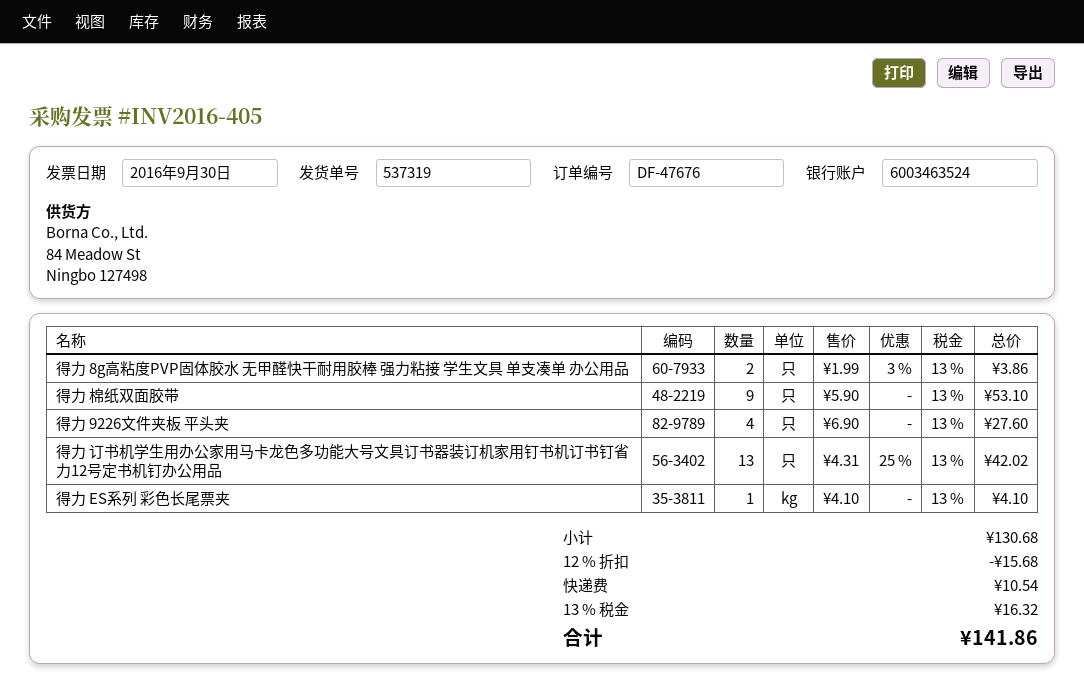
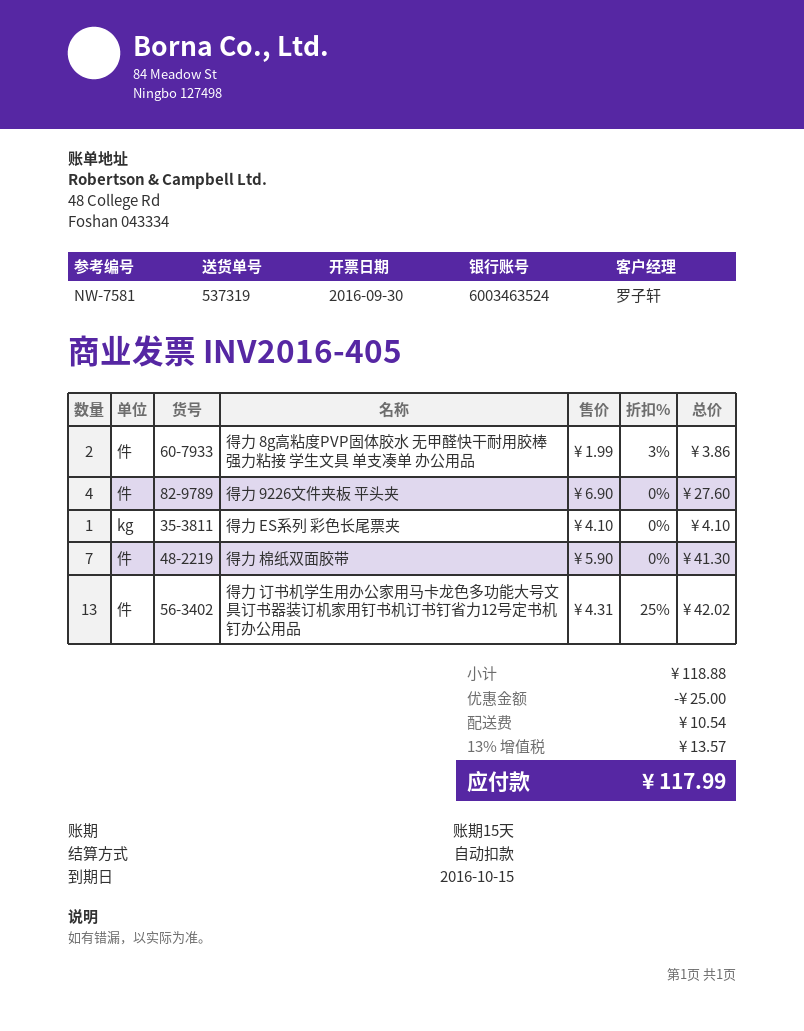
得力 棉纸双面胶带: 9 x 5.90 = 53.10 -> 7 x 5.90 = 41.30
subtotal: 130.68 -> 118.88
discount: 15.68 -> 25.00
tax: 13% = 16.32 -> 13% = 13.57
total: 141.86 -> 117.99

